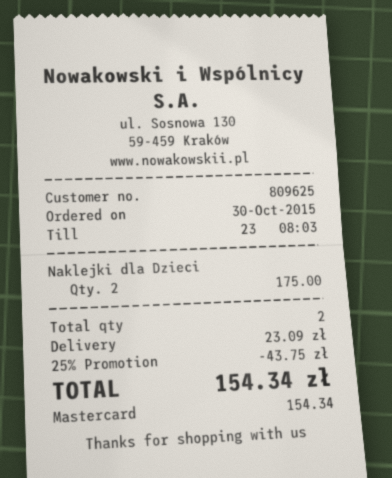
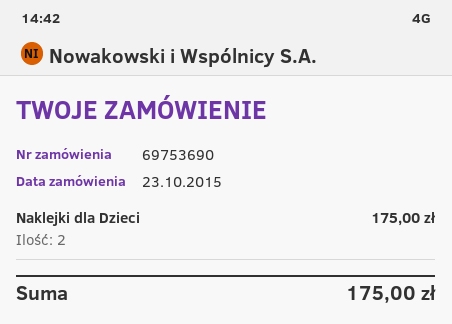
order date: 2015-10-30 -> 2015-10-23
discount: 25% = 43.75 -> none
shipping: 23.09 -> none
total: 154.34 -> 175.00

